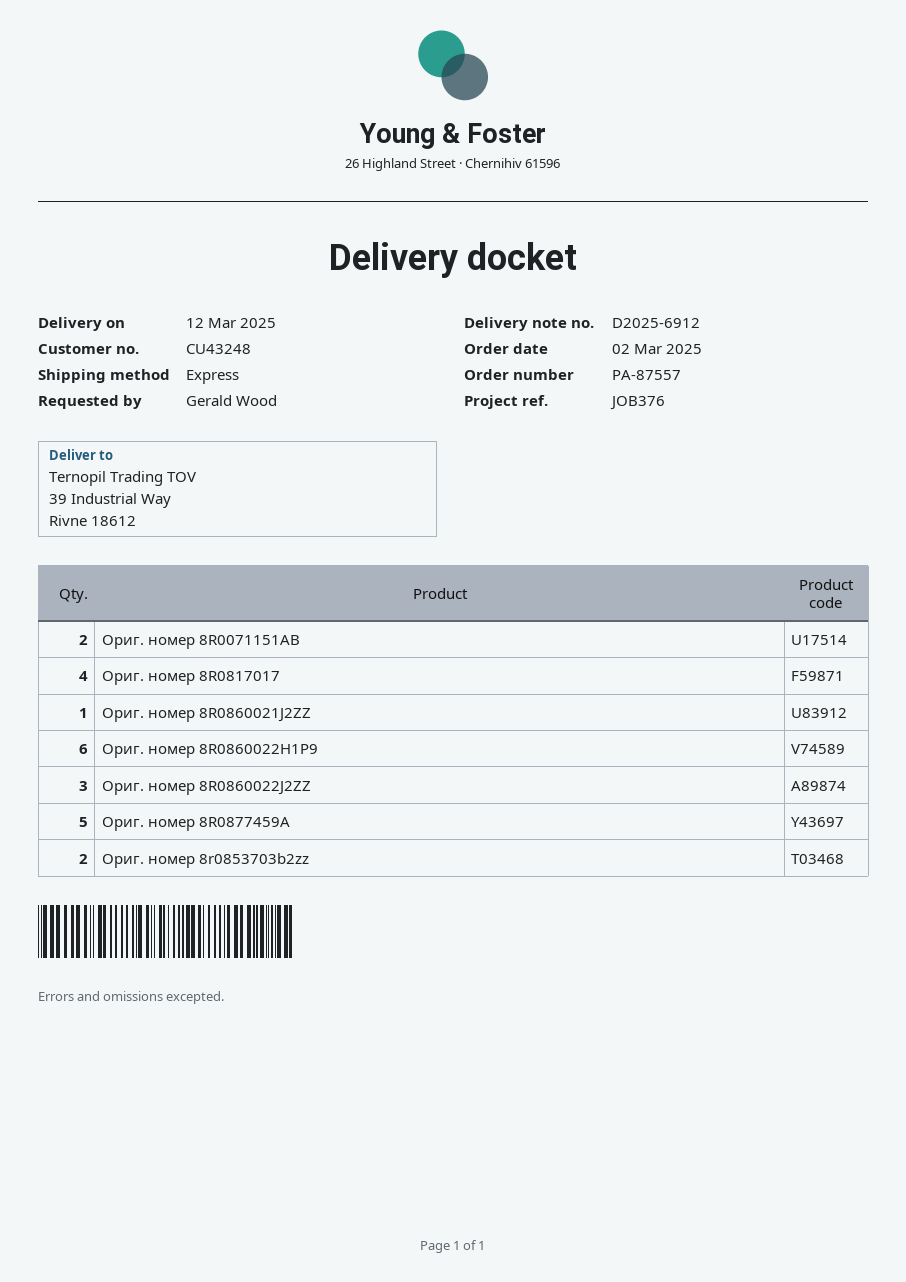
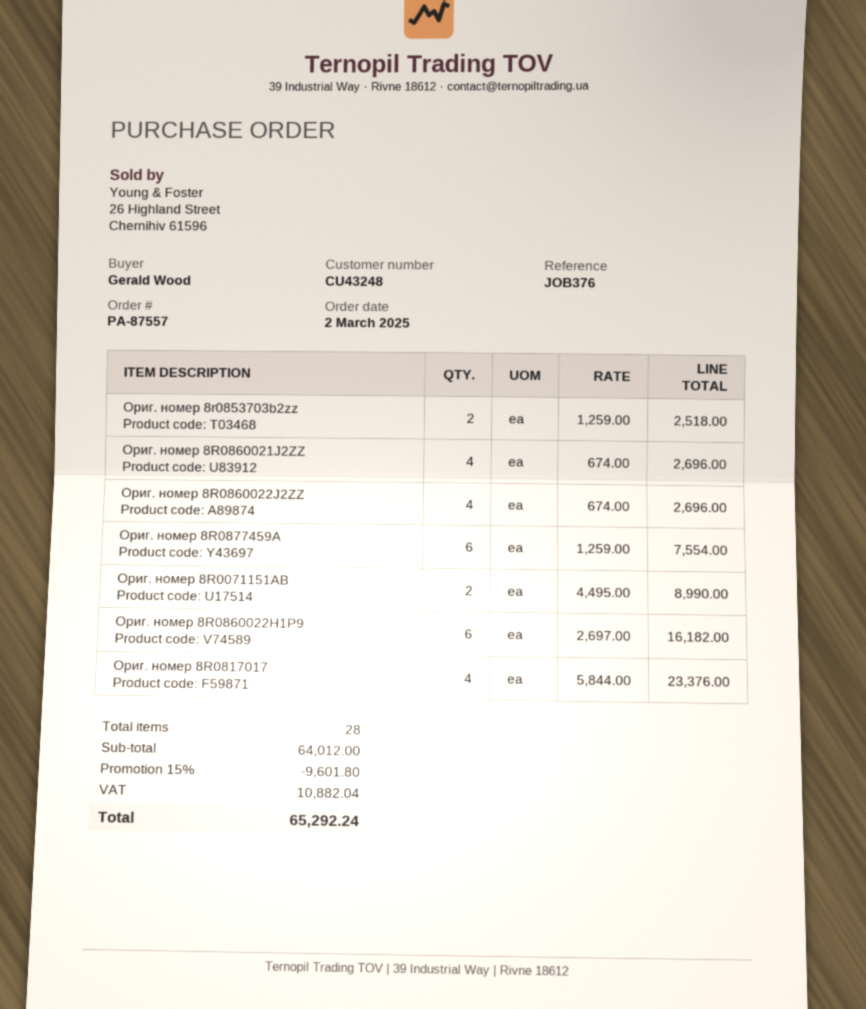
Ориг. номер 8R0860021J2ZZ: 1 -> 4
Ориг. номер 8R0860022J2ZZ: 3 -> 4
Ориг. номер 8R0877459A: 5 -> 6

